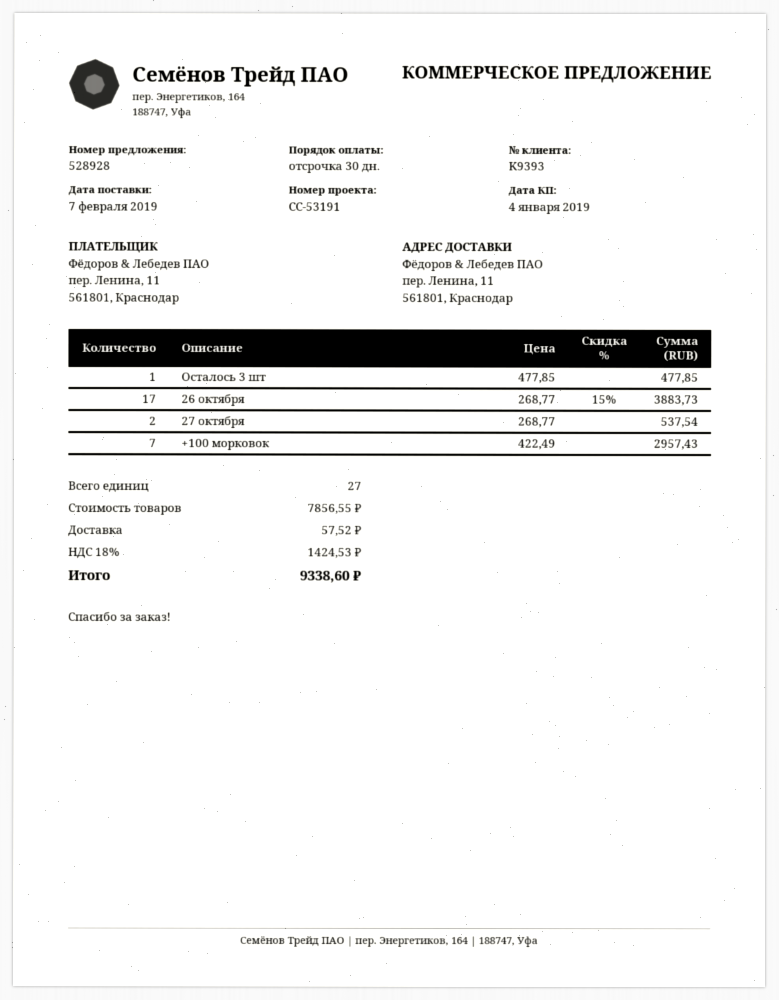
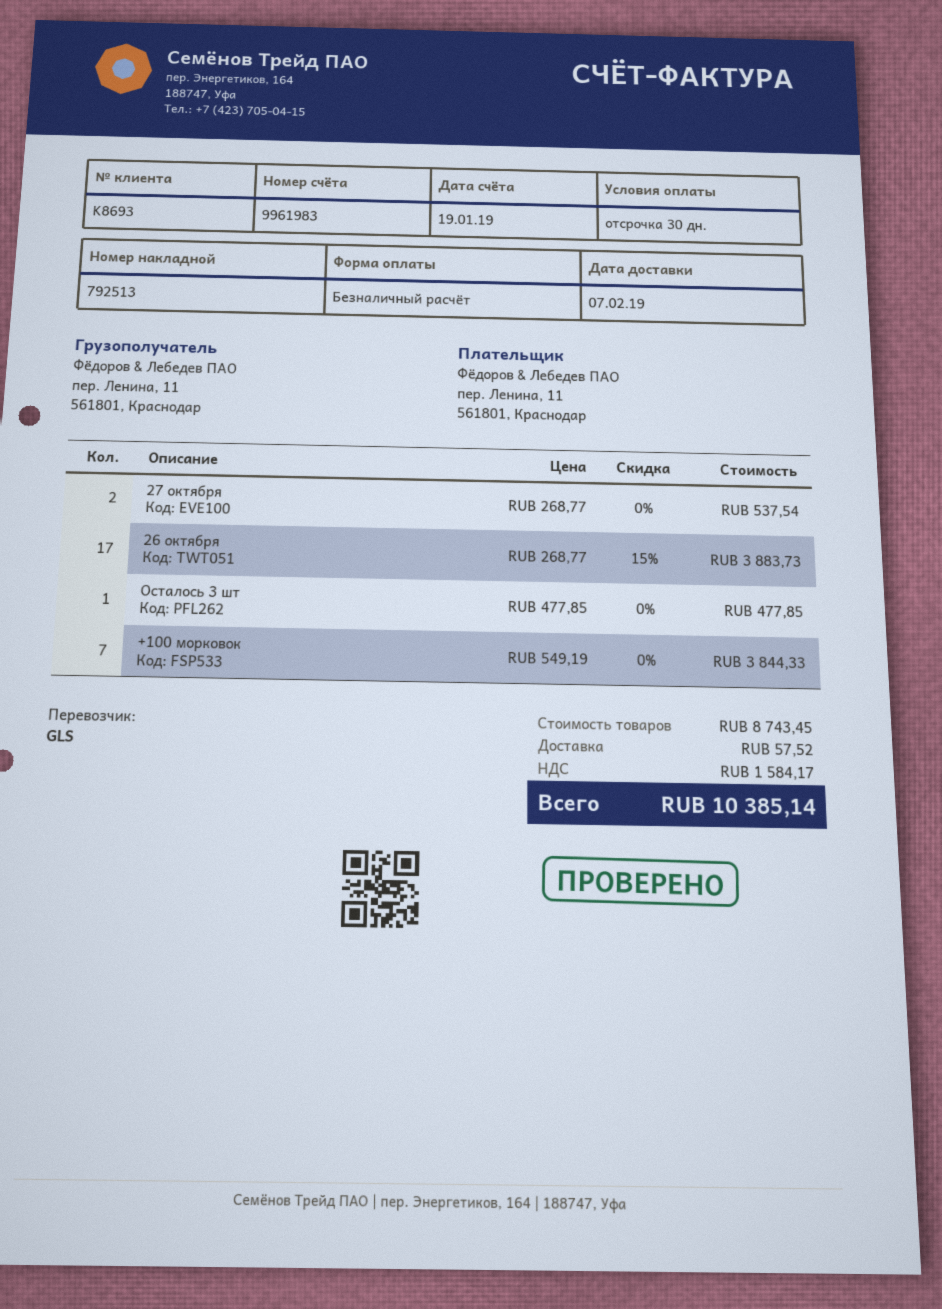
customer number: K9393 -> K8693
+100 морковок: 7 x 422.49 = 2957.43 -> 7 x 549.19 = 3844.33
subtotal: 7856.55 -> 8743.45
tax: 1424.53 -> 1584.17
total: 9338.60 -> 10385.14

